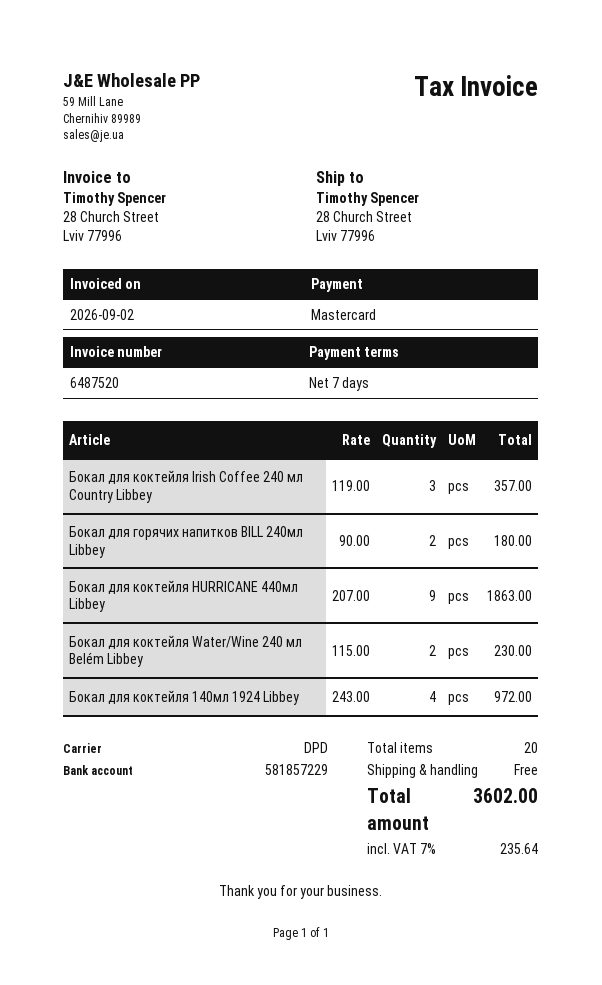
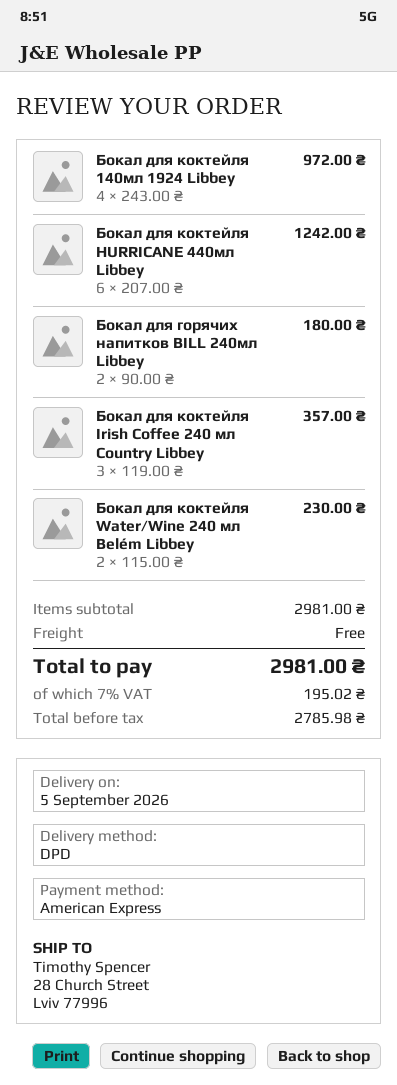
payment method: Mastercard -> American Express
Бокал для коктейля HURRICANE 440мл Libbey: 9 x 207.00 = 1863.00 -> 6 x 207.00 = 1242.00
tax: 7% = 235.64 -> 7% = 195.02
total: 3602.00 -> 2981.00

